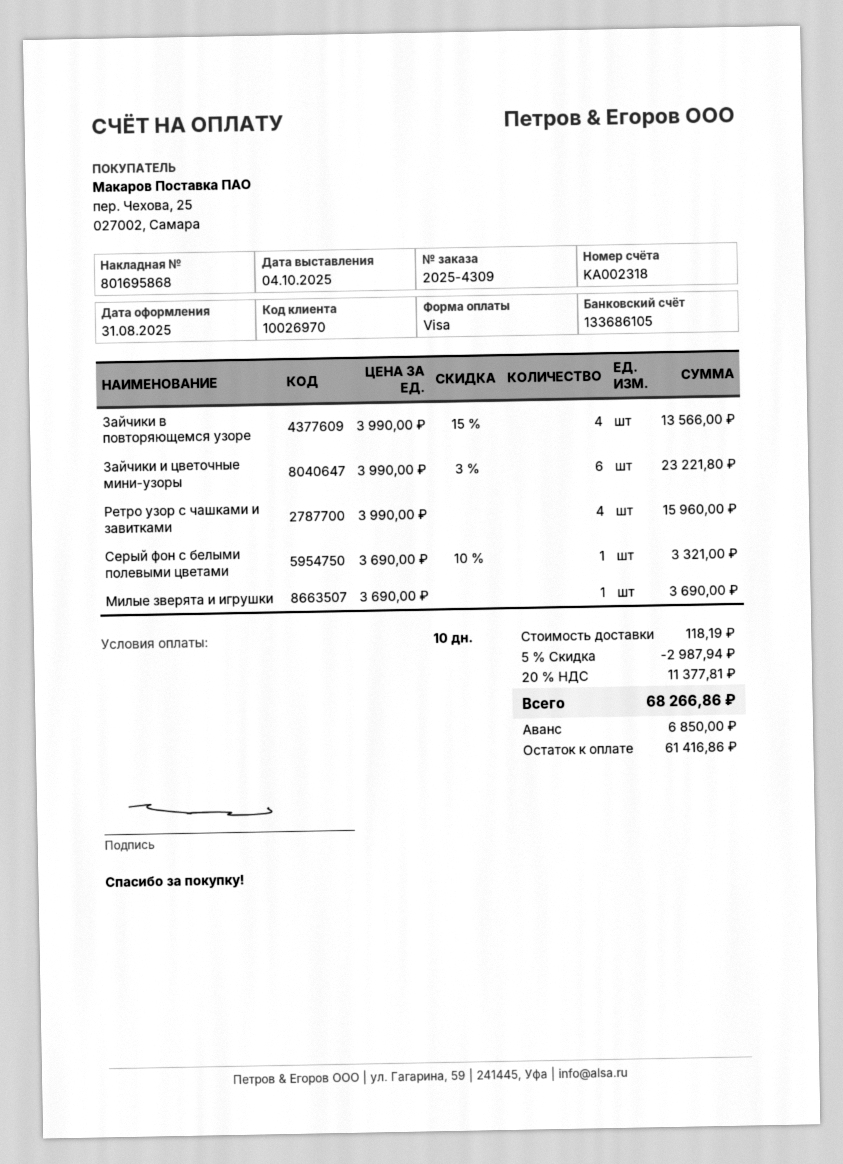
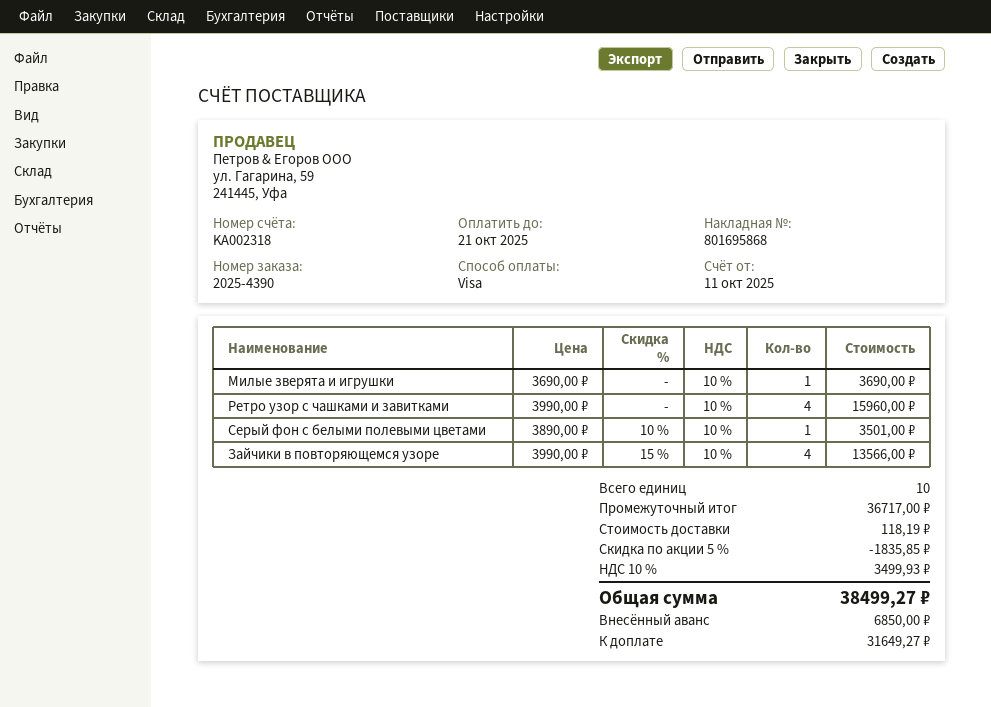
order number: 2025-4309 -> 2025-4390
invoice date: 2025-10-04 -> 2025-10-11
Зайчики и цветочные мини-узоры: 6 x 3990.00 - 3% = 23221.80 -> none
Серый фон с белыми полевыми цветами: 1 x 3690.00 - 10% = 3321.00 -> 1 x 3890.00 - 10% = 3501.00
discount: 5% = 2987.94 -> 5% = 1835.85
tax: 20% = 11377.81 -> 10% = 3499.93
total: 68266.86 -> 38499.27
balance: 61416.86 -> 31649.27

